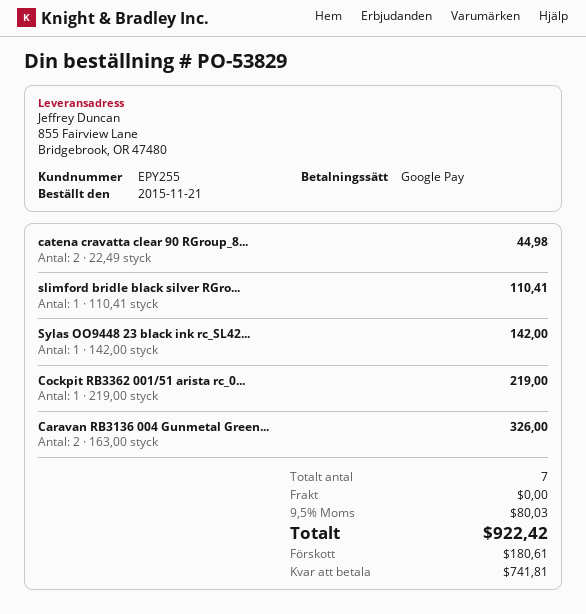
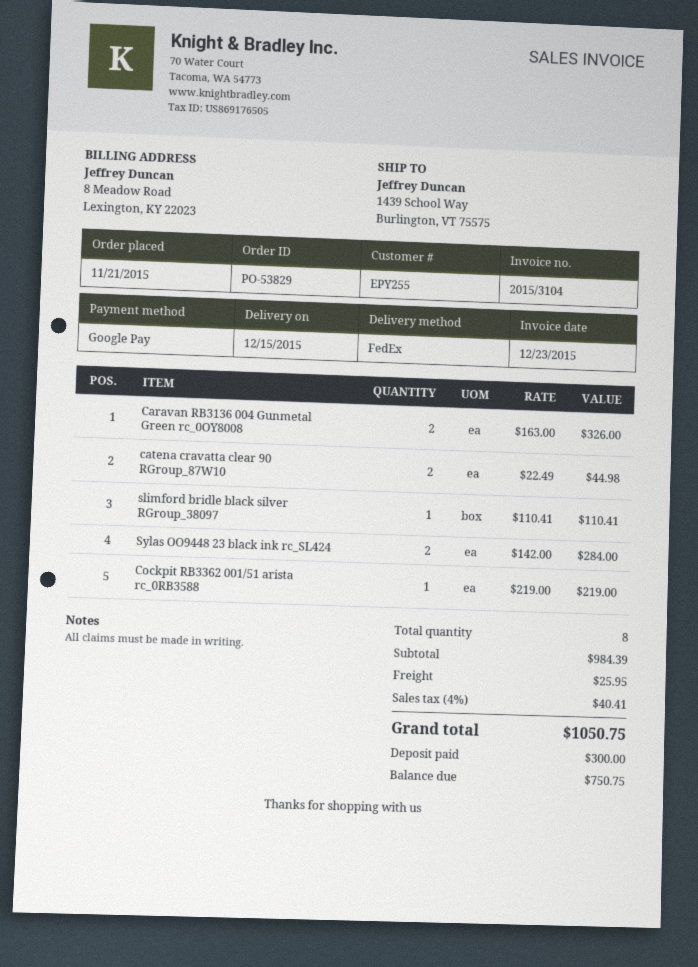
ship to: 855 Fairview Lane, Bridgebrook, OR 47480 -> 1439 School Way, Burlington, VT 75575
Sylas OO9448 23 black ink rc_SL42...: 1 x 142.00 = 142.00 -> 2 x 142.00 = 284.00
total quantity: 7 -> 8
shipping: 0.00 -> 25.95
tax: 9.5% = 80.03 -> 4% = 40.41
total: 922.42 -> 1050.75
deposit: 180.61 -> 300.00
balance: 741.81 -> 750.75

